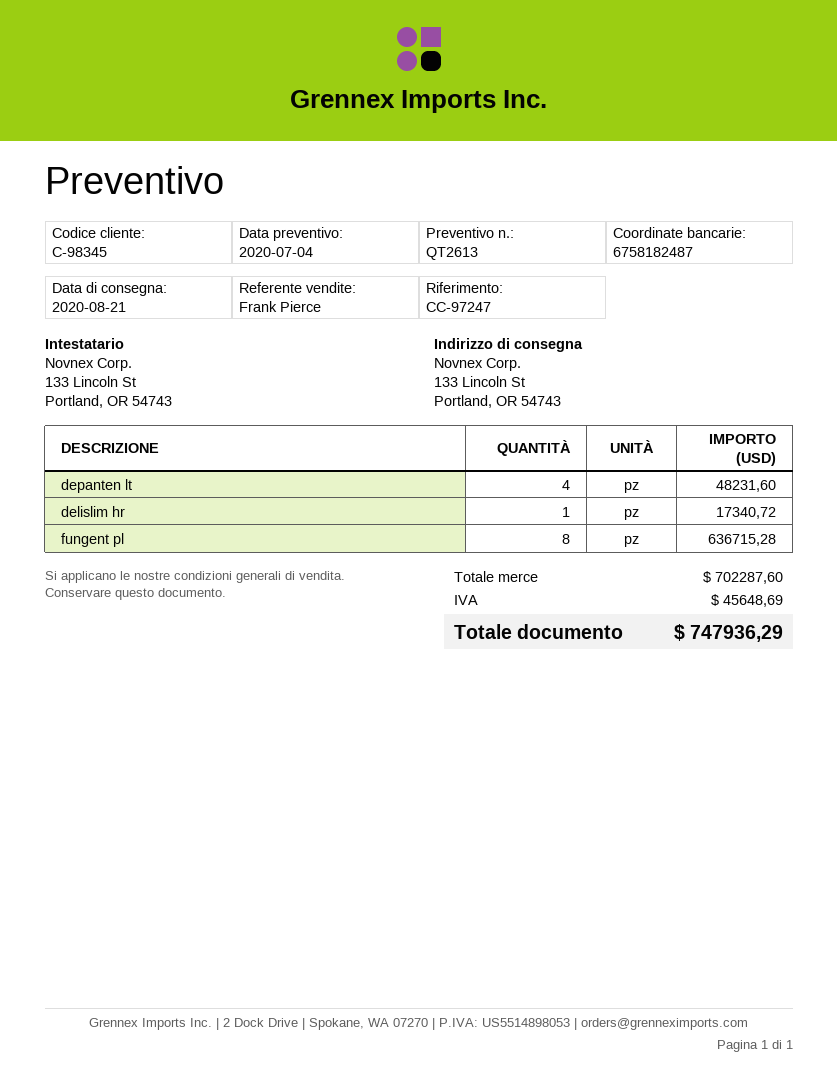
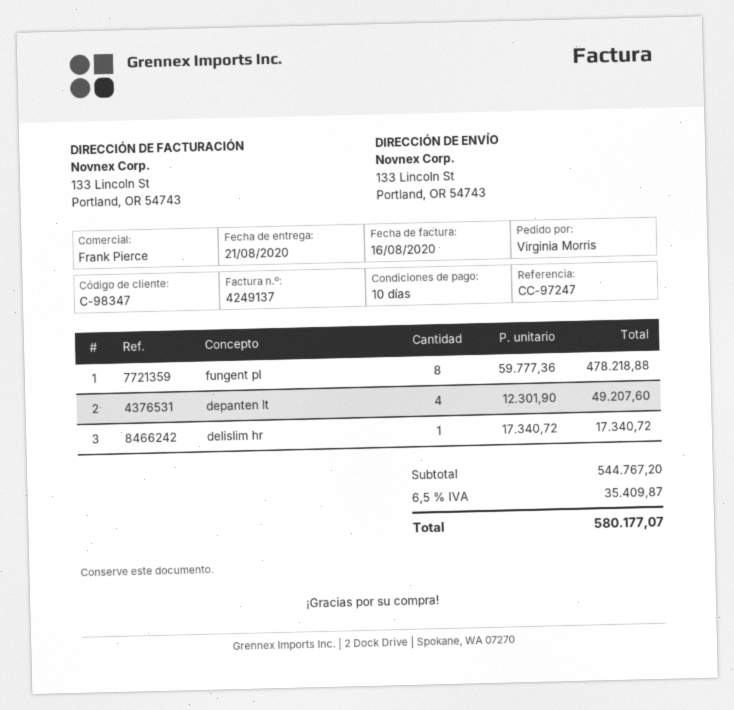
customer number: C-98345 -> C-98347
depanten lt: 4 for 48231.60 -> 4 for 49207.60
fungent pl: 8 for 636715.28 -> 8 for 478218.88
subtotal: 702287.60 -> 544767.20
tax: 45648.69 -> 35409.87
total: 747936.29 -> 580177.07

